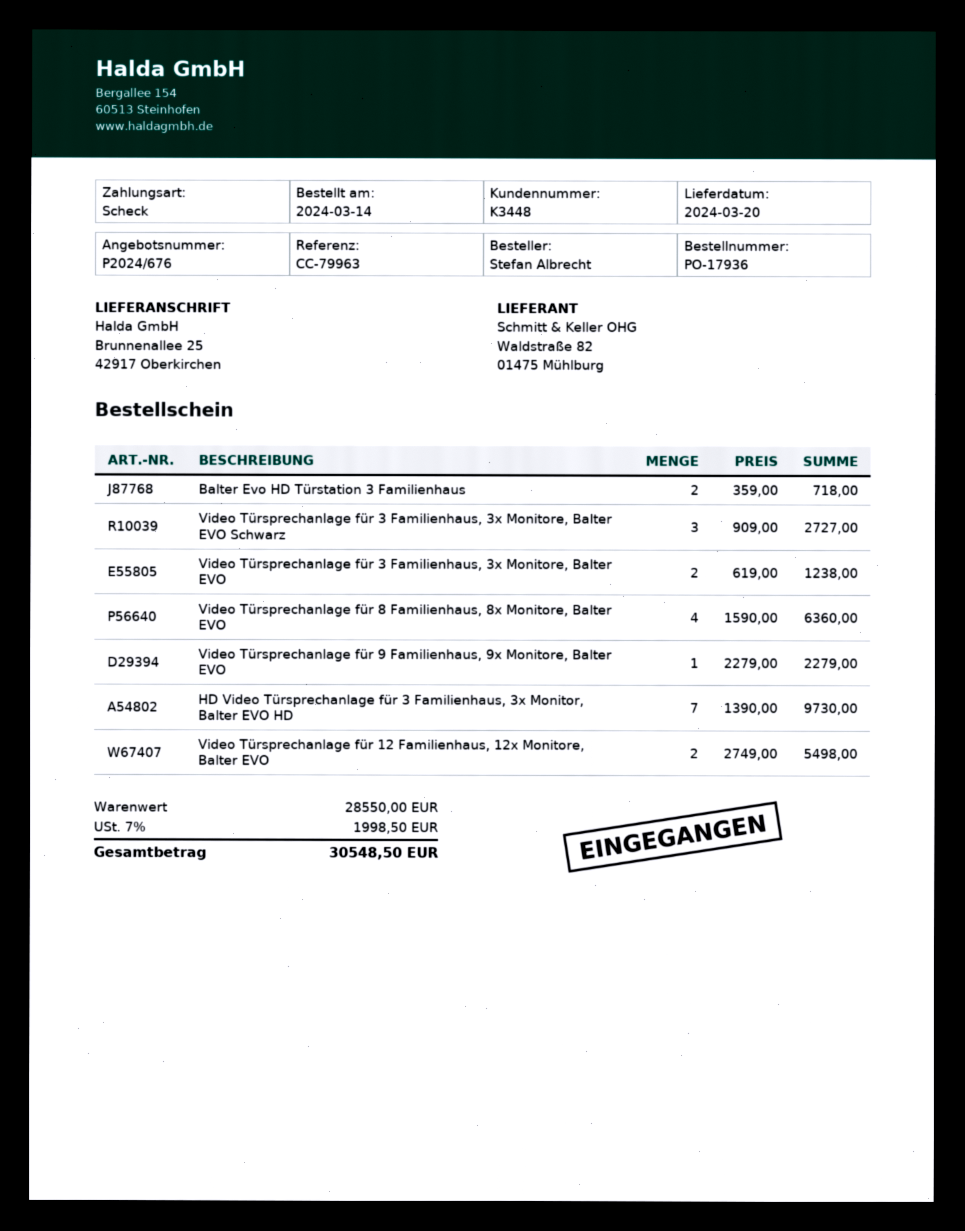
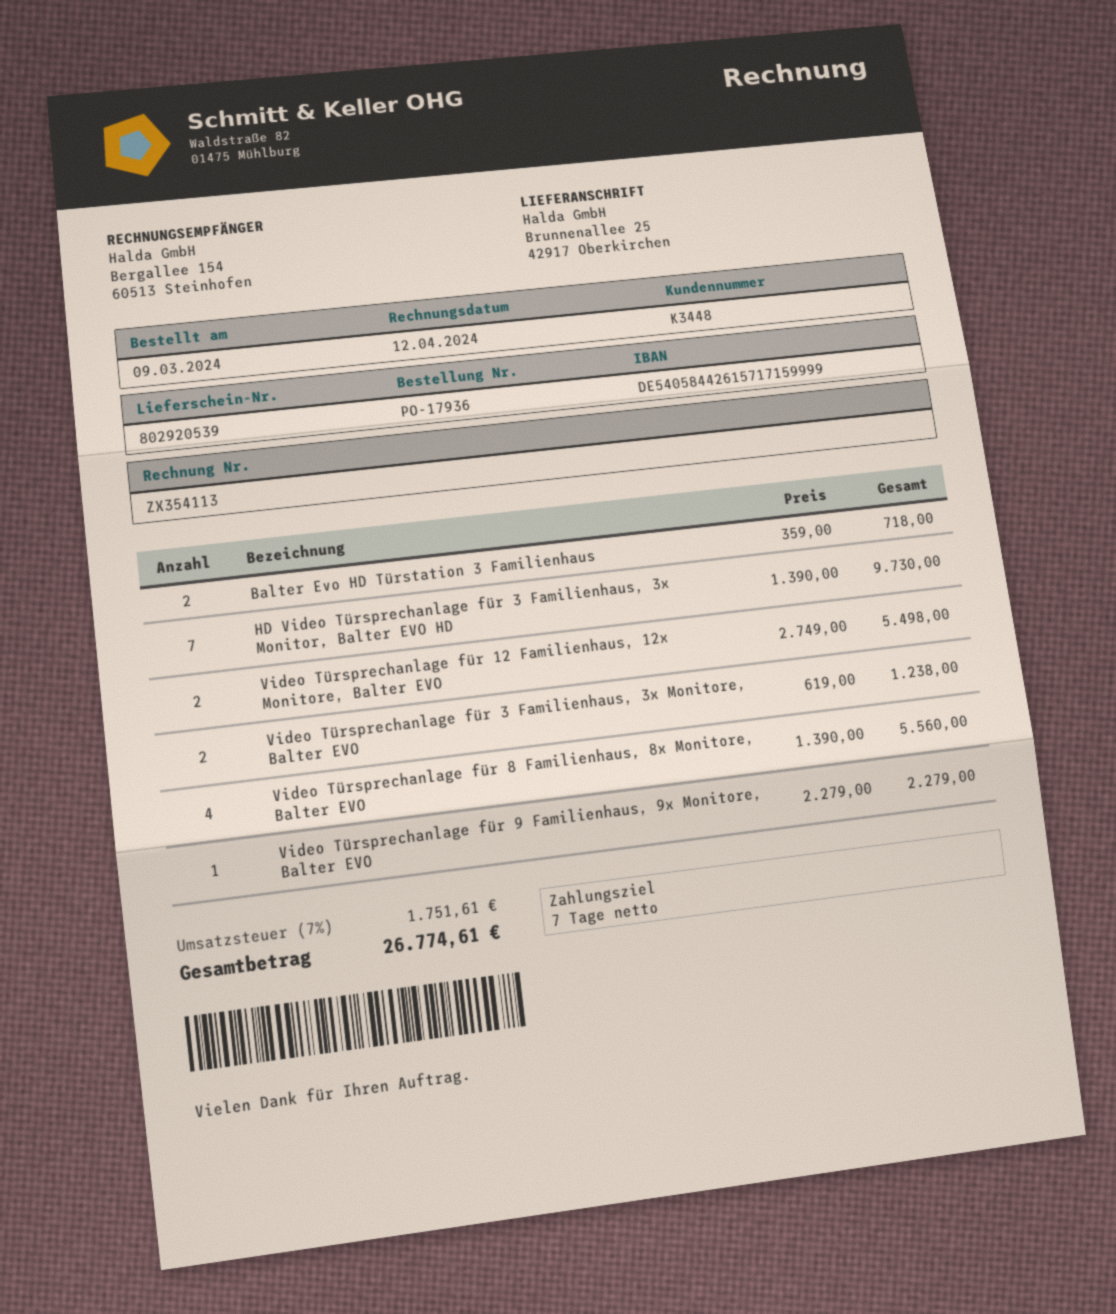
order date: 2024-03-14 -> 2024-03-09
Video Türsprechanlage für 3 Familienhaus, 3x Monitore, Balter EVO Schwarz: 3 x 909.00 = 2727.00 -> none
Video Türsprechanlage für 8 Familienhaus, 8x Monitore, Balter EVO: 4 x 1590.00 = 6360.00 -> 4 x 1390.00 = 5560.00
tax: 7% = 1998.50 -> 7% = 1751.61
total: 30548.50 -> 26774.61

